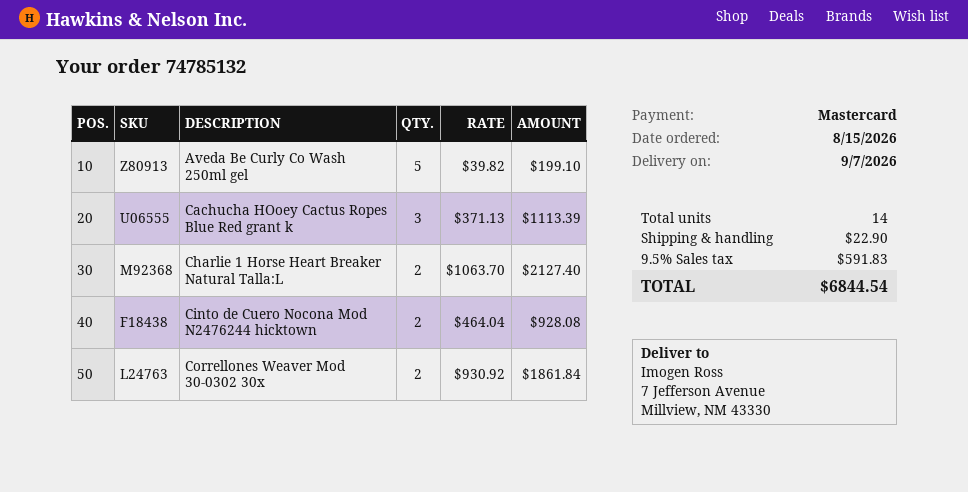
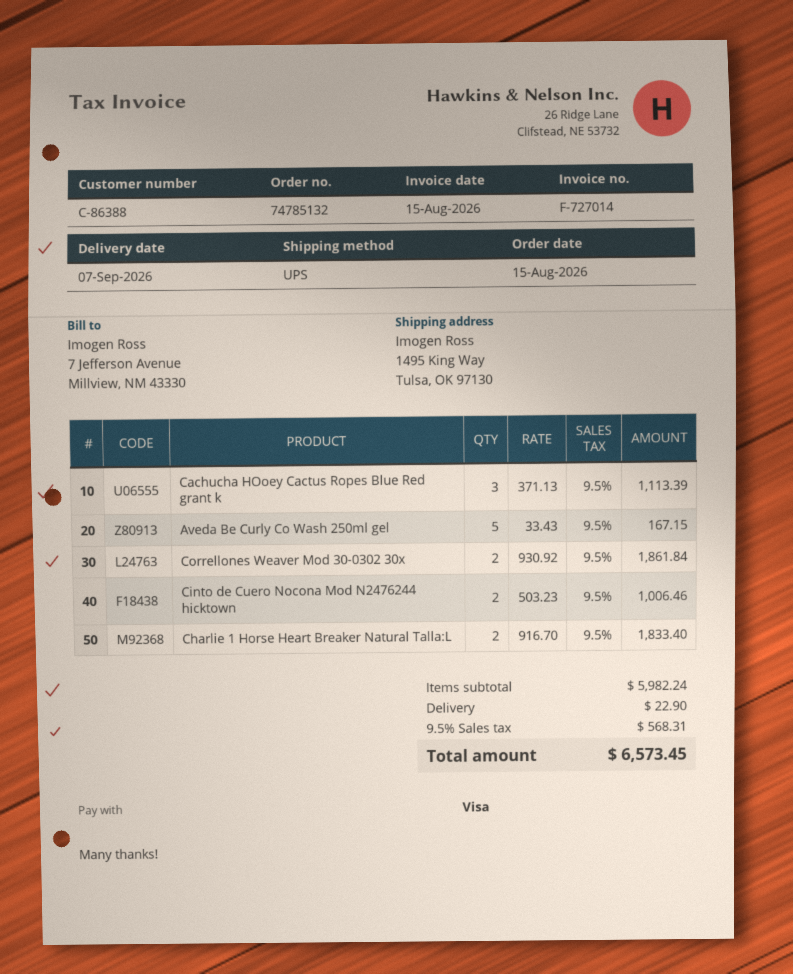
payment method: Mastercard -> Visa
ship to: 7 Jefferson Avenue, Millview, NM 43330 -> 1495 King Way, Tulsa, OK 97130
Aveda Be Curly Co Wash 250ml gel: 5 x 39.82 = 199.10 -> 5 x 33.43 = 167.15
Charlie 1 Horse Heart Breaker Natural Talla:L: 2 x 1063.70 = 2127.40 -> 2 x 916.70 = 1833.40
Cinto de Cuero Nocona Mod N2476244 hicktown: 2 x 464.04 = 928.08 -> 2 x 503.23 = 1006.46
tax: 9.5% = 591.83 -> 9.5% = 568.31
total: 6844.54 -> 6573.45

